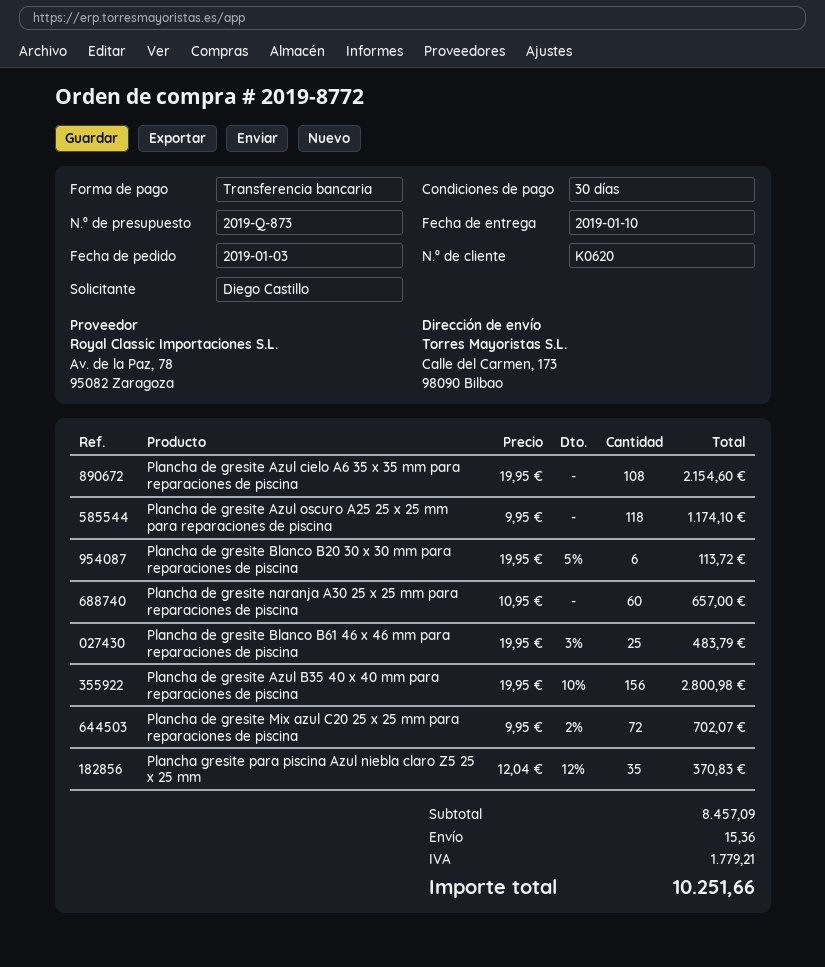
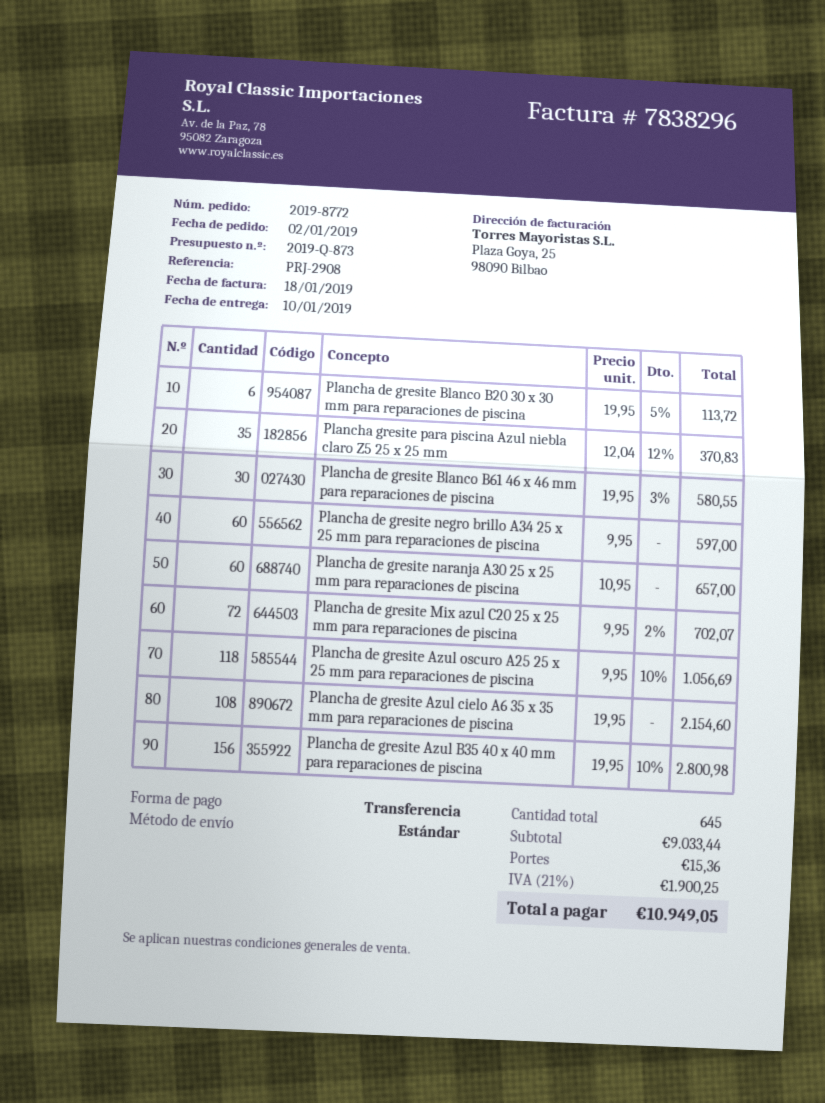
order date: 2019-01-03 -> 2019-01-02
Plancha de gresite Azul oscuro A25 25 x 25 mm para reparaciones de piscina: 118 x 9.95 = 1174.10 -> 118 x 9.95 - 10% = 1056.69
Plancha de gresite Blanco B61 46 x 46 mm para reparaciones de piscina: 25 x 19.95 - 3% = 483.79 -> 30 x 19.95 - 3% = 580.55
Plancha de gresite negro brillo A34 25 x 25 mm para reparaciones de piscina: none -> 60 x 9.95 = 597.00
subtotal: 8457.09 -> 9033.44
tax: 1779.21 -> 1900.25
total: 10251.66 -> 10949.05

